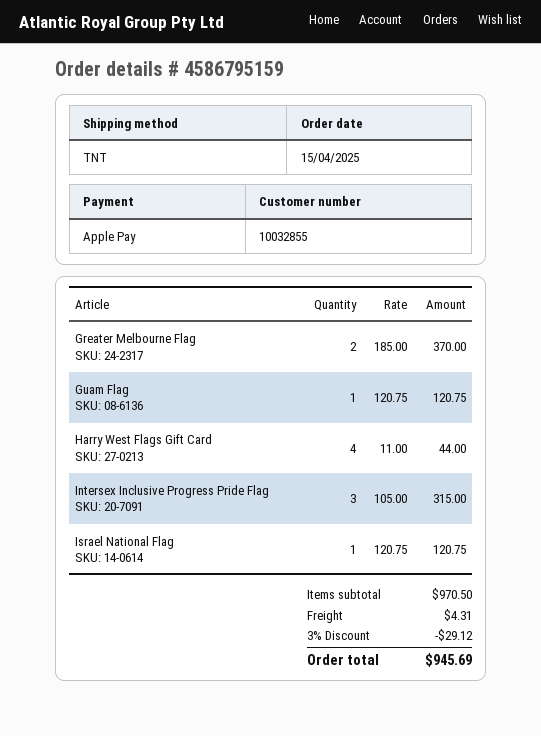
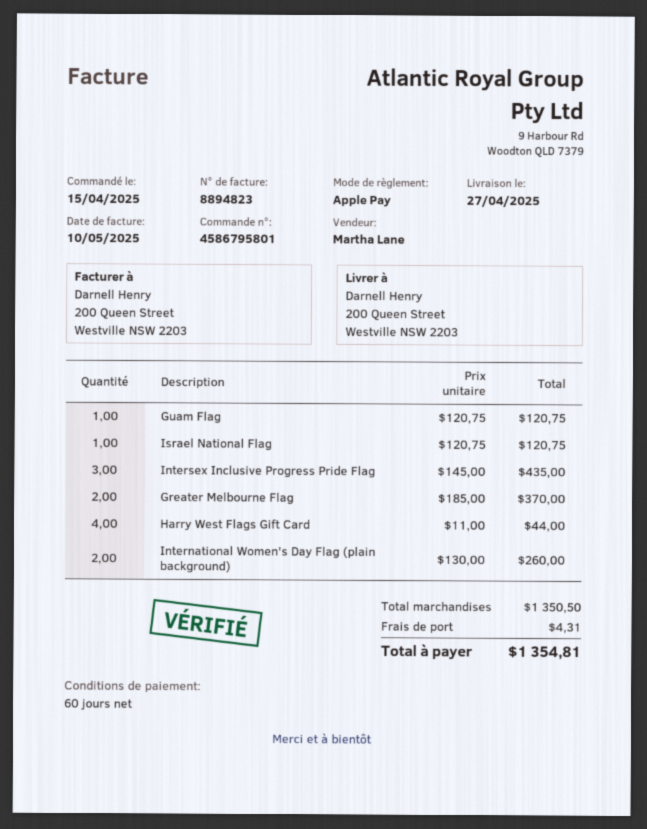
order number: 4586795159 -> 4586795801
Intersex Inclusive Progress Pride Flag: 3 x 105.00 = 315.00 -> 3 x 145.00 = 435.00
International Women's Day Flag (plain background): none -> 2 x 130.00 = 260.00
subtotal: 970.50 -> 1350.50
discount: 3% = 29.12 -> none
total: 945.69 -> 1354.81

